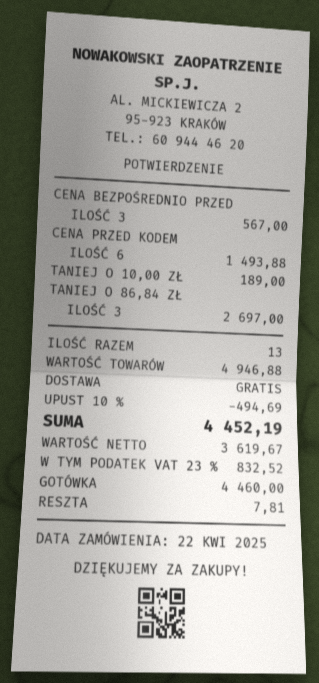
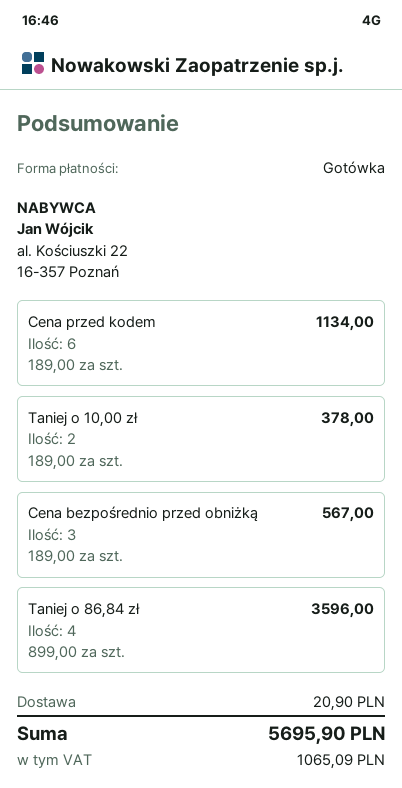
CENA PRZED KODEM: 6 for 1493.88 -> 6 for 1134.00
TANIEJ O 10,00 ZŁ: 1 for 189.00 -> 2 for 378.00
TANIEJ O 86,84 ZŁ: 3 for 2697.00 -> 4 for 3596.00
discount: 10% = 494.69 -> none
shipping: 0.00 -> 20.90
tax: 832.52 -> 1065.09
total: 4452.19 -> 5695.90

